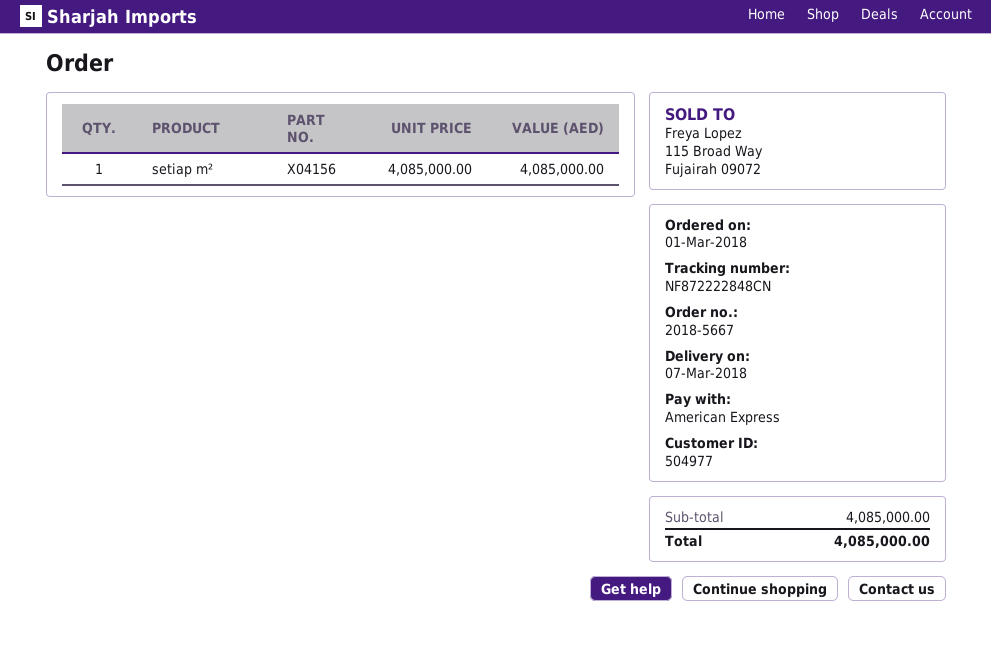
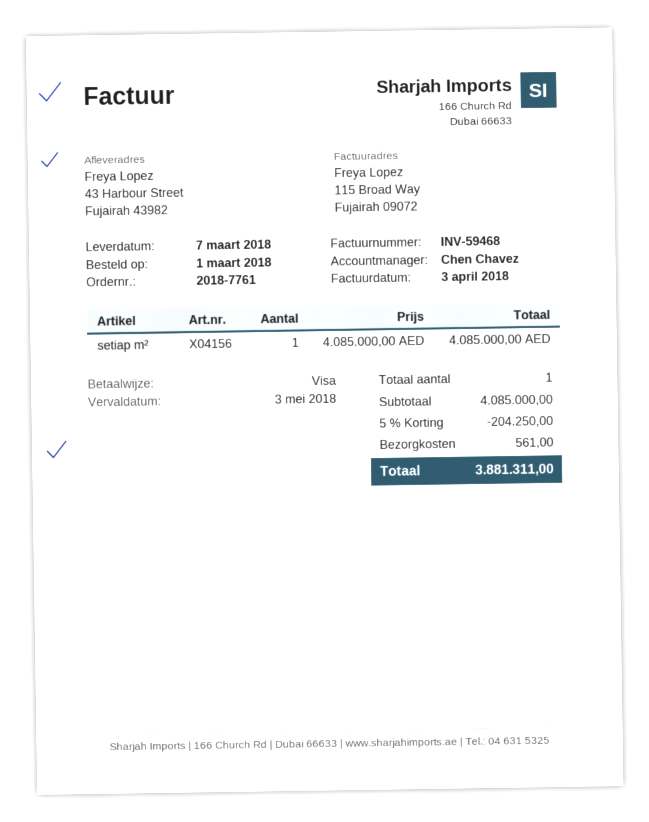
order number: 2018-5667 -> 2018-7761
payment method: American Express -> Visa
discount: none -> 5% = 204250.00
shipping: none -> 561.00
total: 4085000.00 -> 3881311.00

